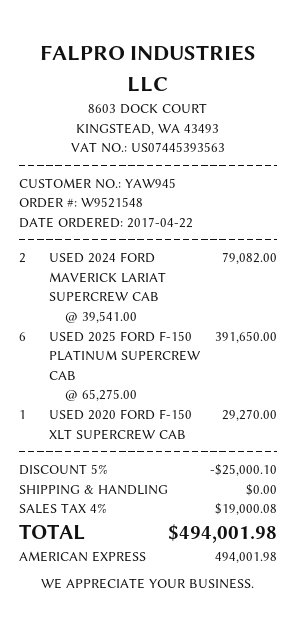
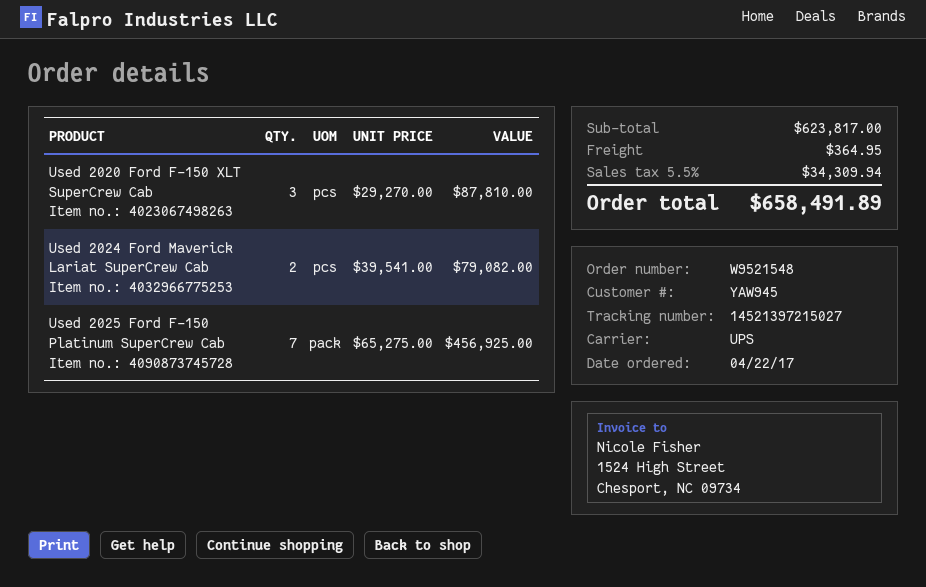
USED 2025 FORD F-150 PLATINUM SUPERCREW CAB: 6 x 65275.00 = 391650.00 -> 7 x 65275.00 = 456925.00
USED 2020 FORD F-150 XLT SUPERCREW CAB: 1 x 29270.00 = 29270.00 -> 3 x 29270.00 = 87810.00
discount: 5% = 25000.10 -> none
shipping: 0.00 -> 364.95
tax: 4% = 19000.08 -> 5.5% = 34309.94
total: 494001.98 -> 658491.89

